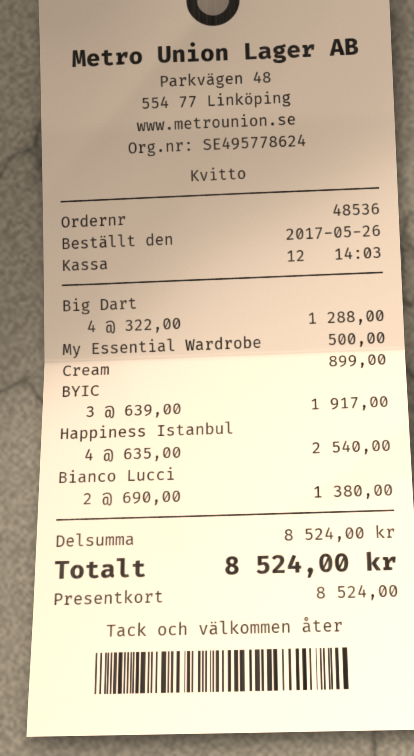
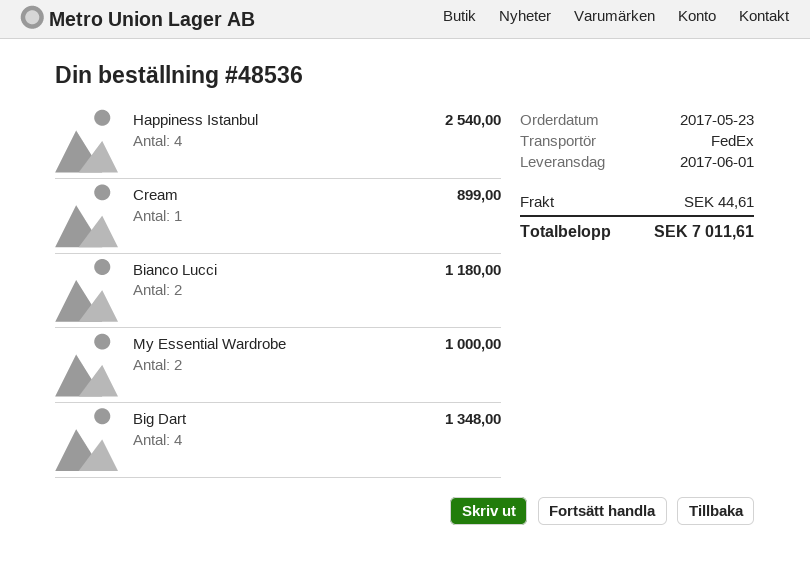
order date: 2017-05-26 -> 2017-05-23
Big Dart: 4 for 1288.00 -> 4 for 1348.00
My Essential Wardrobe: 1 for 500.00 -> 2 for 1000.00
BYIC: 3 for 1917.00 -> none
Bianco Lucci: 2 for 1380.00 -> 2 for 1180.00
shipping: none -> 44.61
total: 8524.00 -> 7011.61

